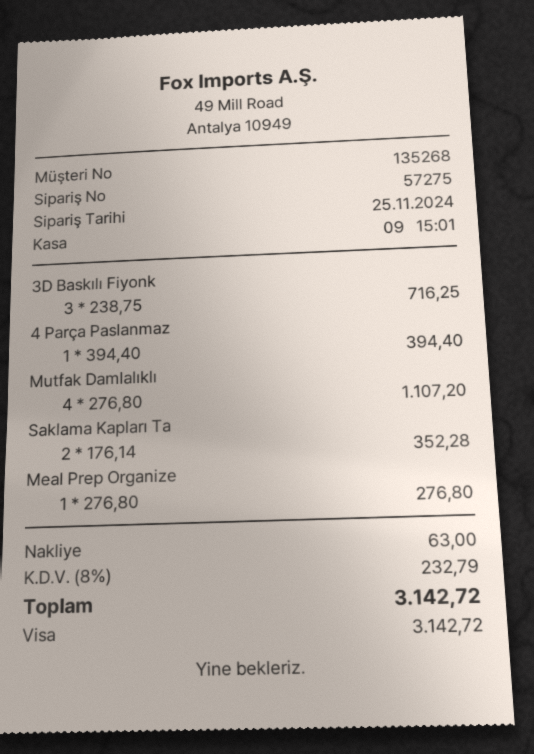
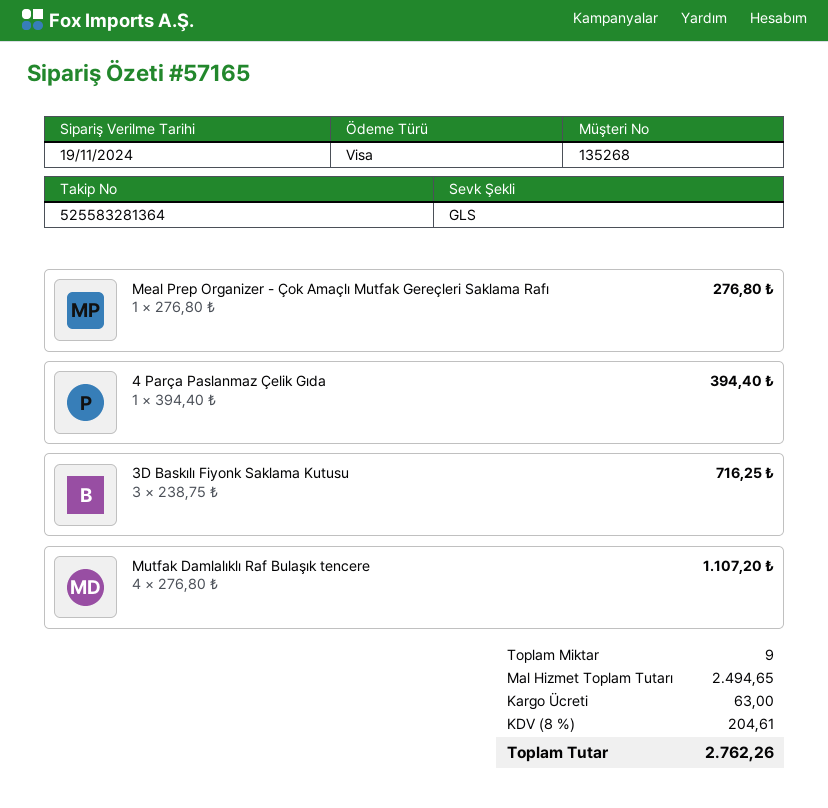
order number: 57275 -> 57165
order date: 2024-11-25 -> 2024-11-19
Saklama Kapları Ta: 2 x 176.14 = 352.28 -> none
tax: 8% = 232.79 -> 8% = 204.61
total: 3142.72 -> 2762.26

